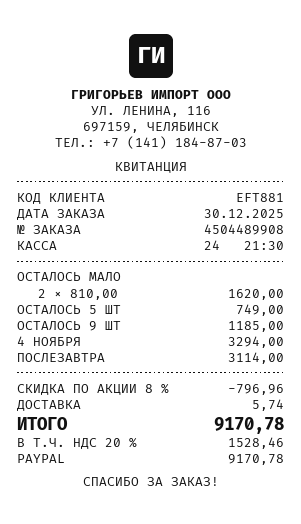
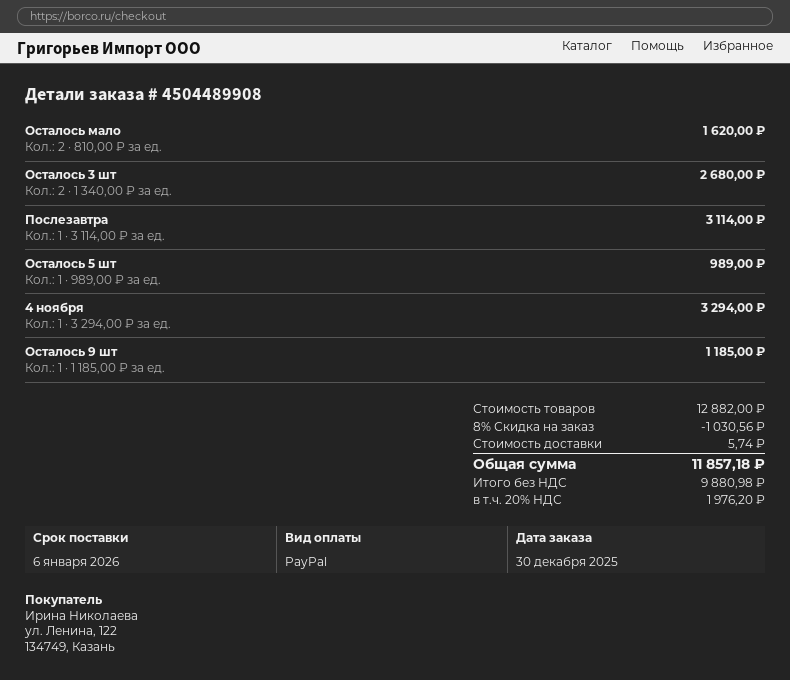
ОСТАЛОСЬ 5 ШТ: 1 x 749.00 = 749.00 -> 1 x 989.00 = 989.00
Осталось 3 шт: none -> 2 x 1340.00 = 2680.00
discount: 8% = 796.96 -> 8% = 1030.56
tax: 20% = 1528.46 -> 20% = 1976.20
total: 9170.78 -> 11857.18

